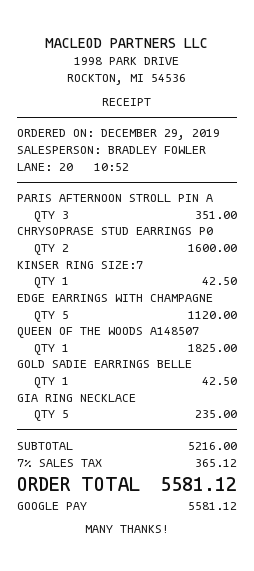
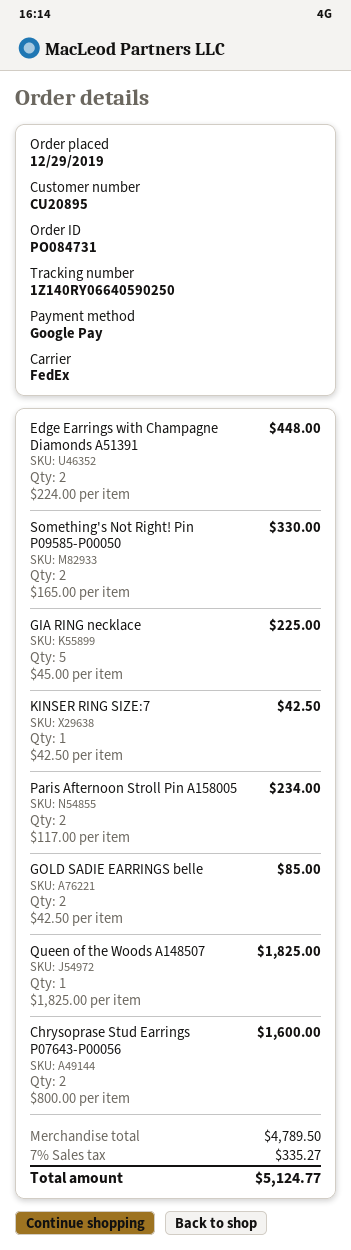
PARIS AFTERNOON STROLL PIN A: 3 for 351.00 -> 2 for 234.00
EDGE EARRINGS WITH CHAMPAGNE: 5 for 1120.00 -> 2 for 448.00
GOLD SADIE EARRINGS BELLE: 1 for 42.50 -> 2 for 85.00
GIA RING NECKLACE: 5 for 235.00 -> 5 for 225.00
Something's Not Right! Pin P09585-P00050: none -> 2 for 330.00
subtotal: 5216.00 -> 4789.50
tax: 7% = 365.12 -> 7% = 335.27
total: 5581.12 -> 5124.77

